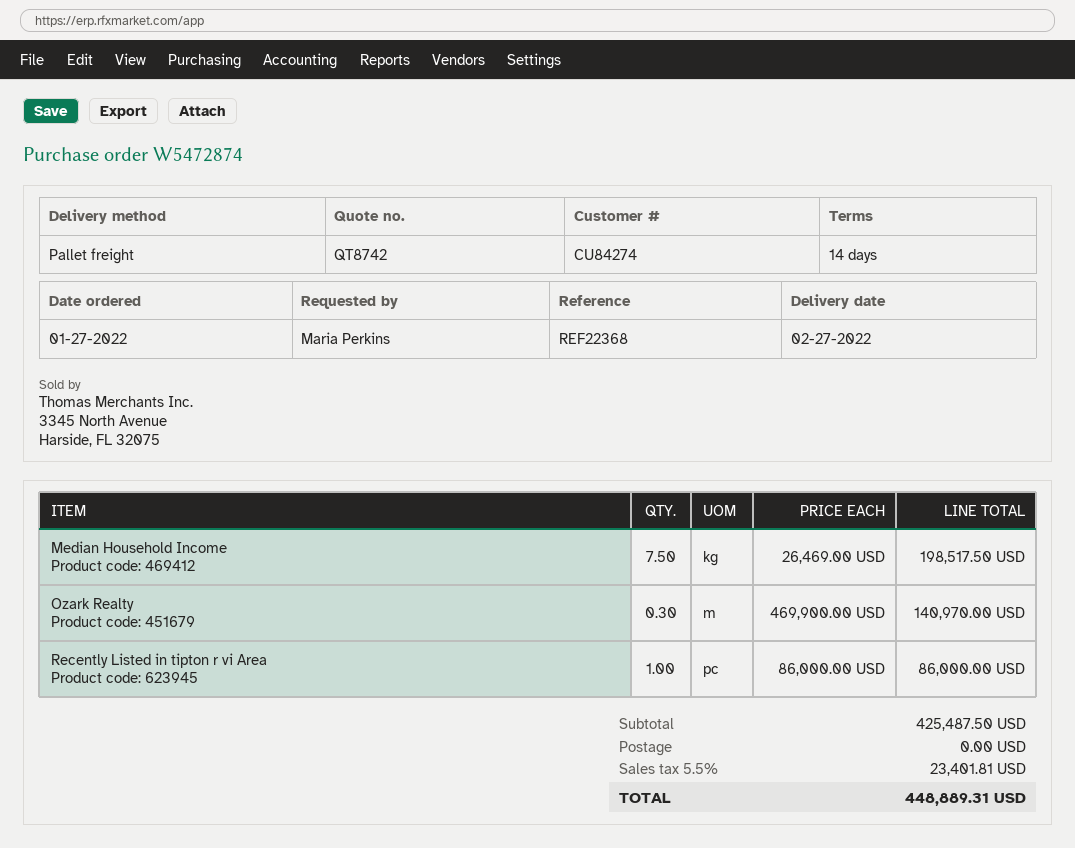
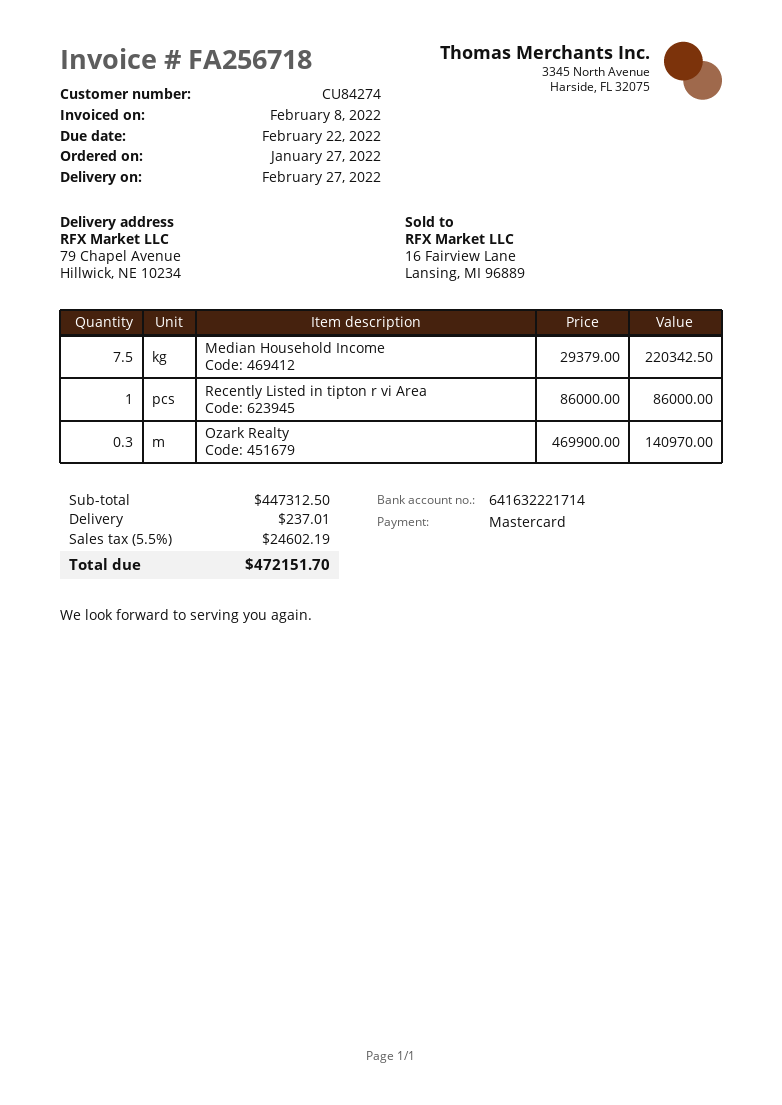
Median Household Income: 7.5 x 26469.00 = 198517.50 -> 7.5 x 29379.00 = 220342.50
subtotal: 425487.50 -> 447312.50
shipping: 0.00 -> 237.01
tax: 5.5% = 23401.81 -> 5.5% = 24602.19
total: 448889.31 -> 472151.70

